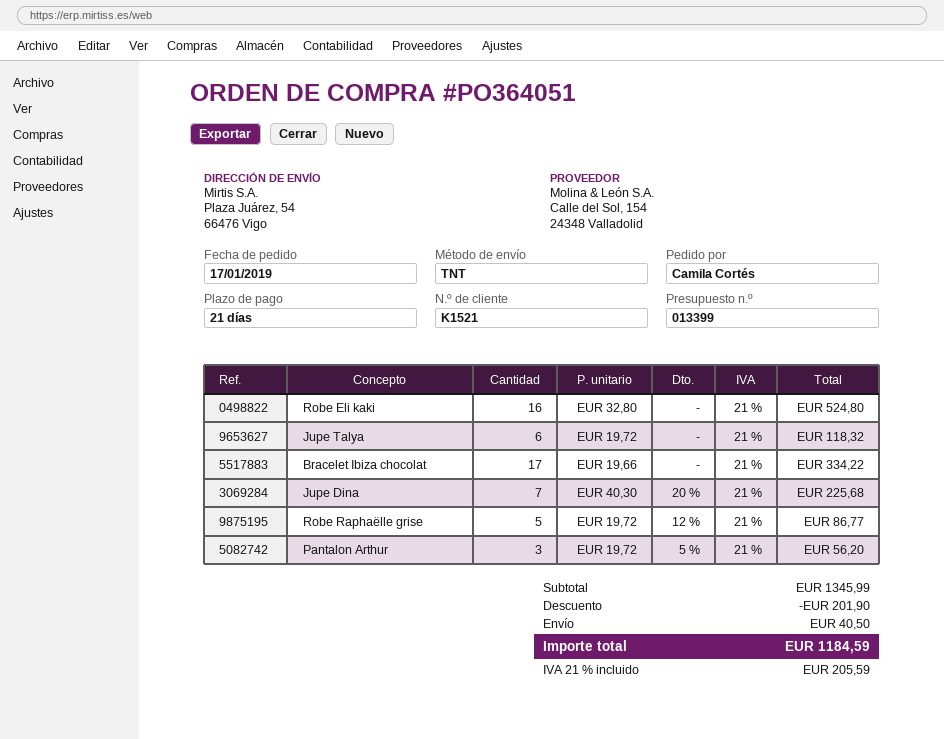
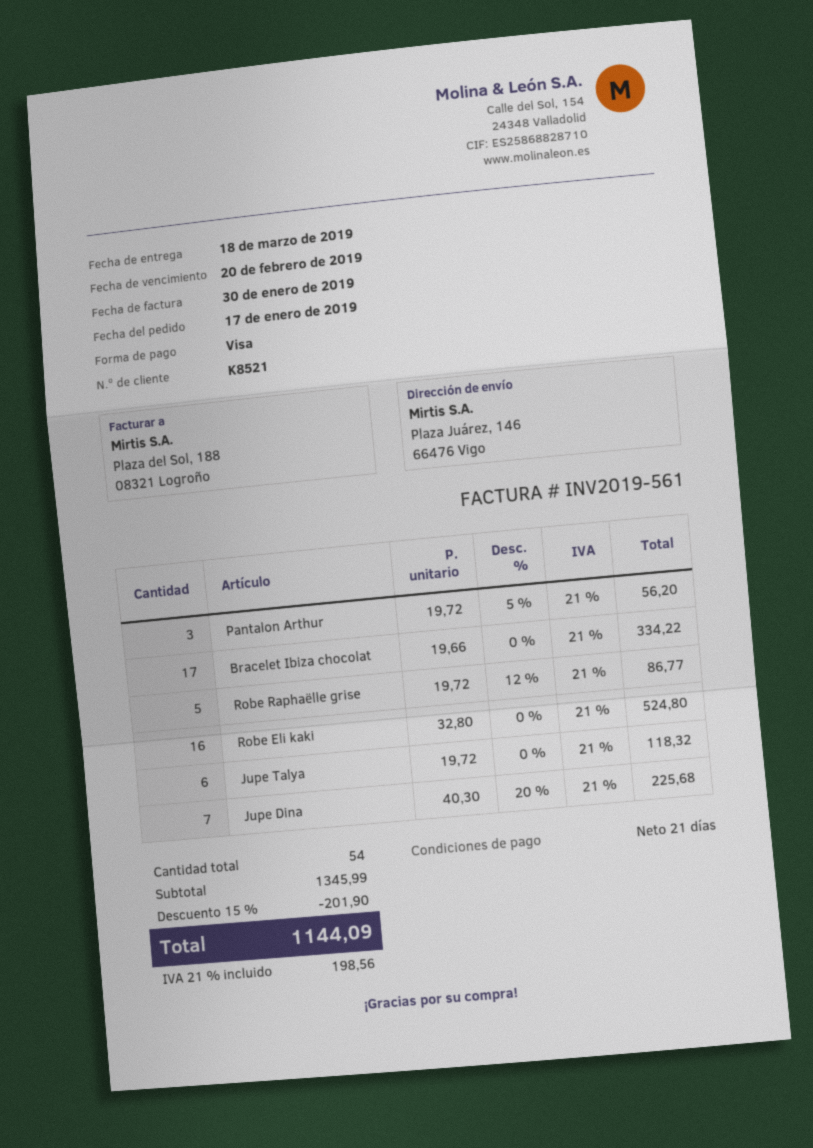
customer number: K1521 -> K8521
ship to: Plaza Juárez, 54, 66476 Vigo -> Plaza Juárez, 146, 66476 Vigo
shipping: 40.50 -> none
tax: 21% = 205.59 -> 21% = 198.56
total: 1184.59 -> 1144.09

